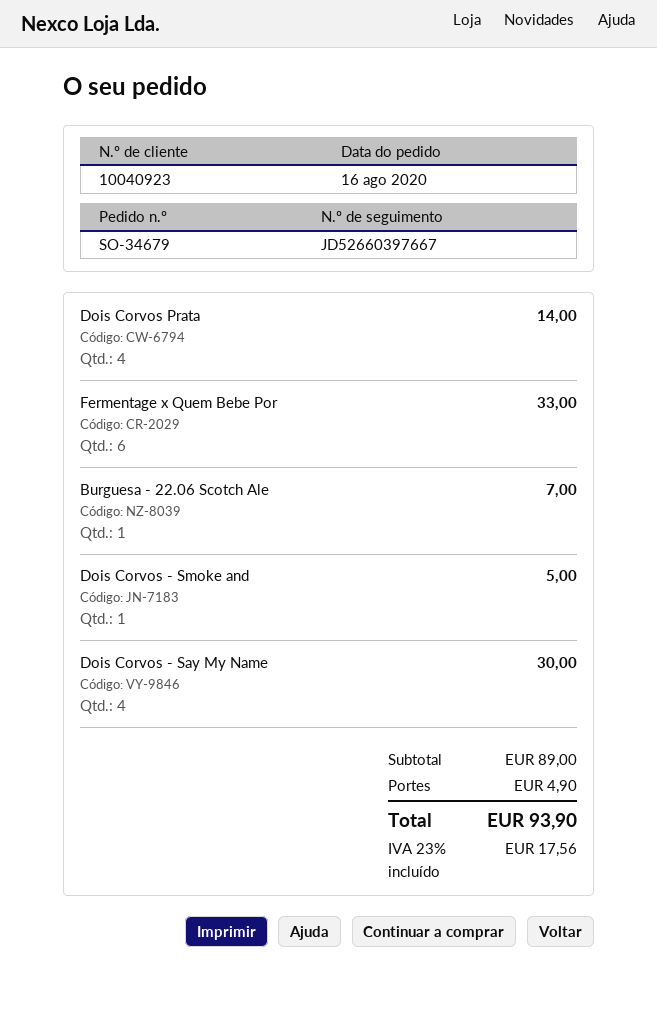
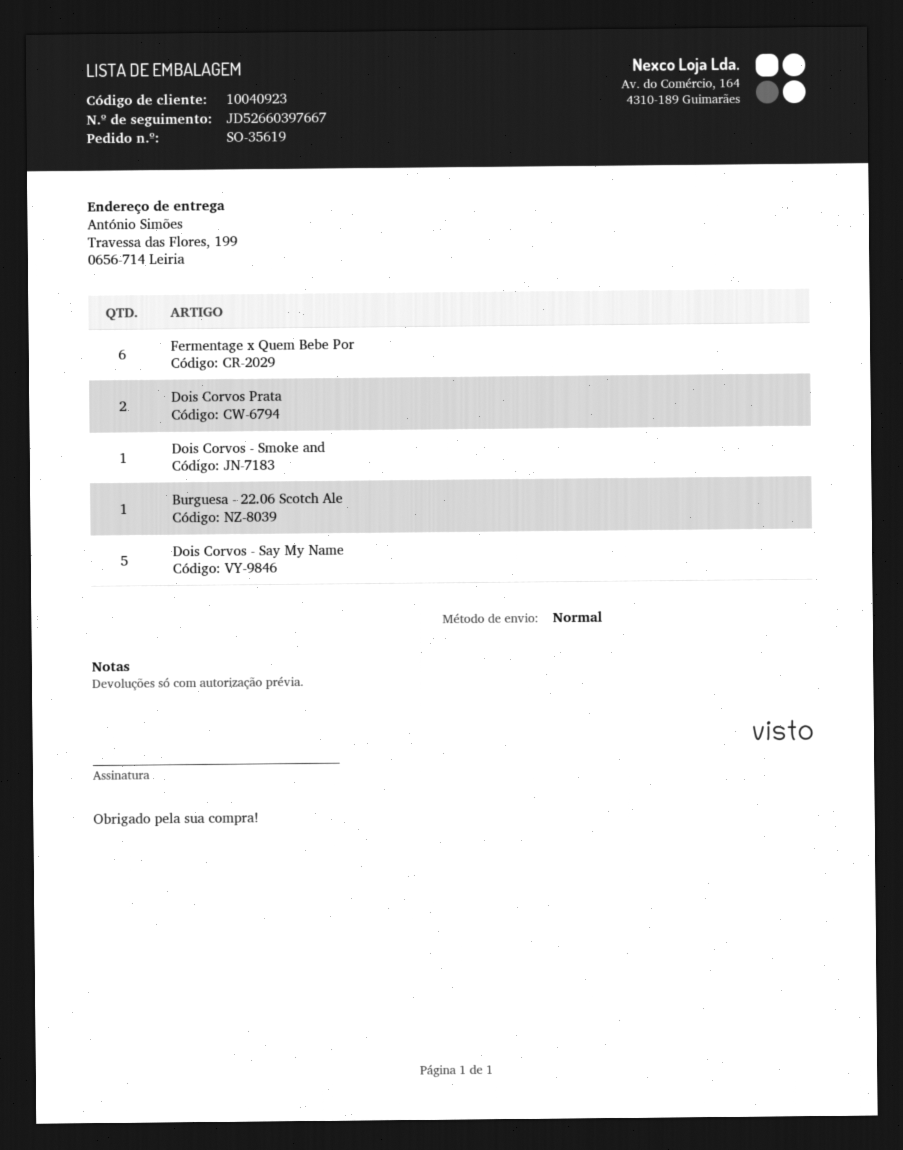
order number: SO-34679 -> SO-35619
Dois Corvos Prata: 4 -> 2
Dois Corvos - Say My Name: 4 -> 5

